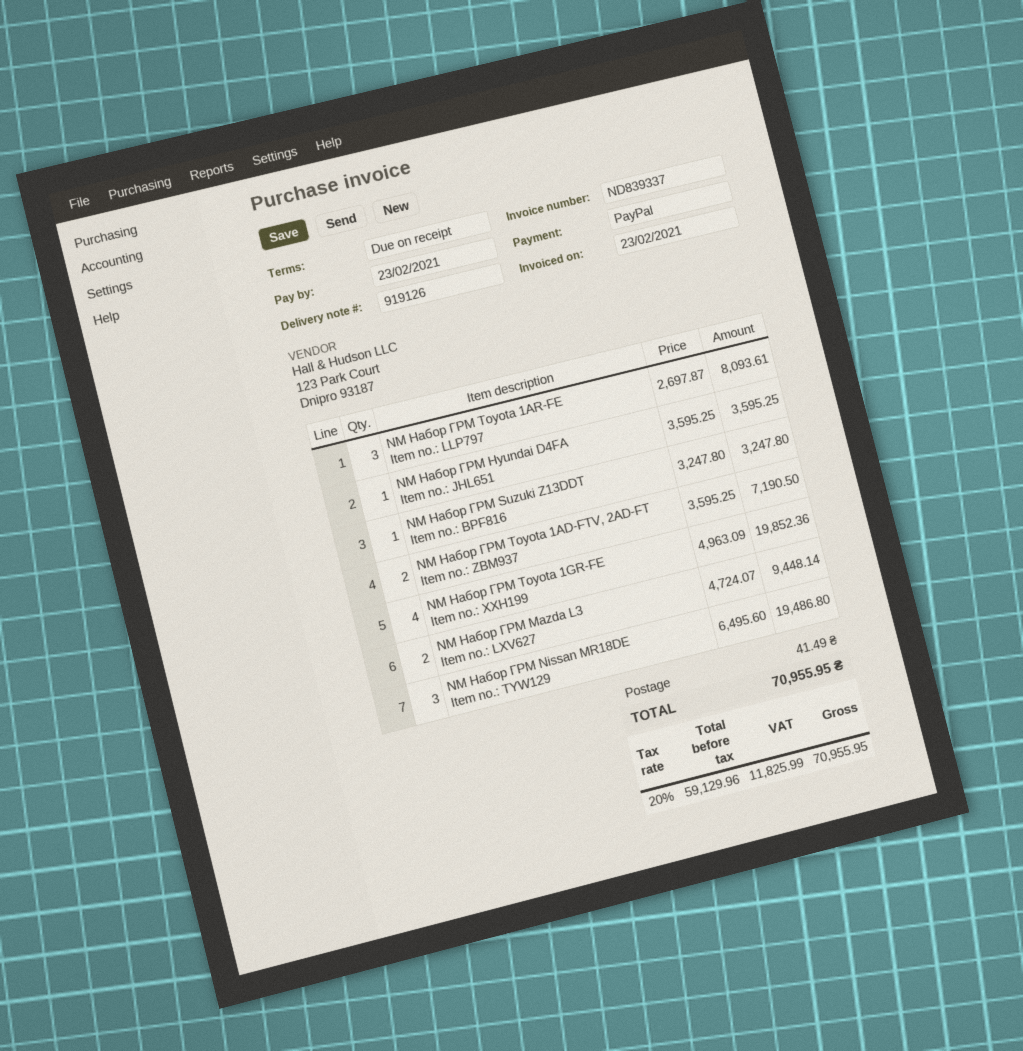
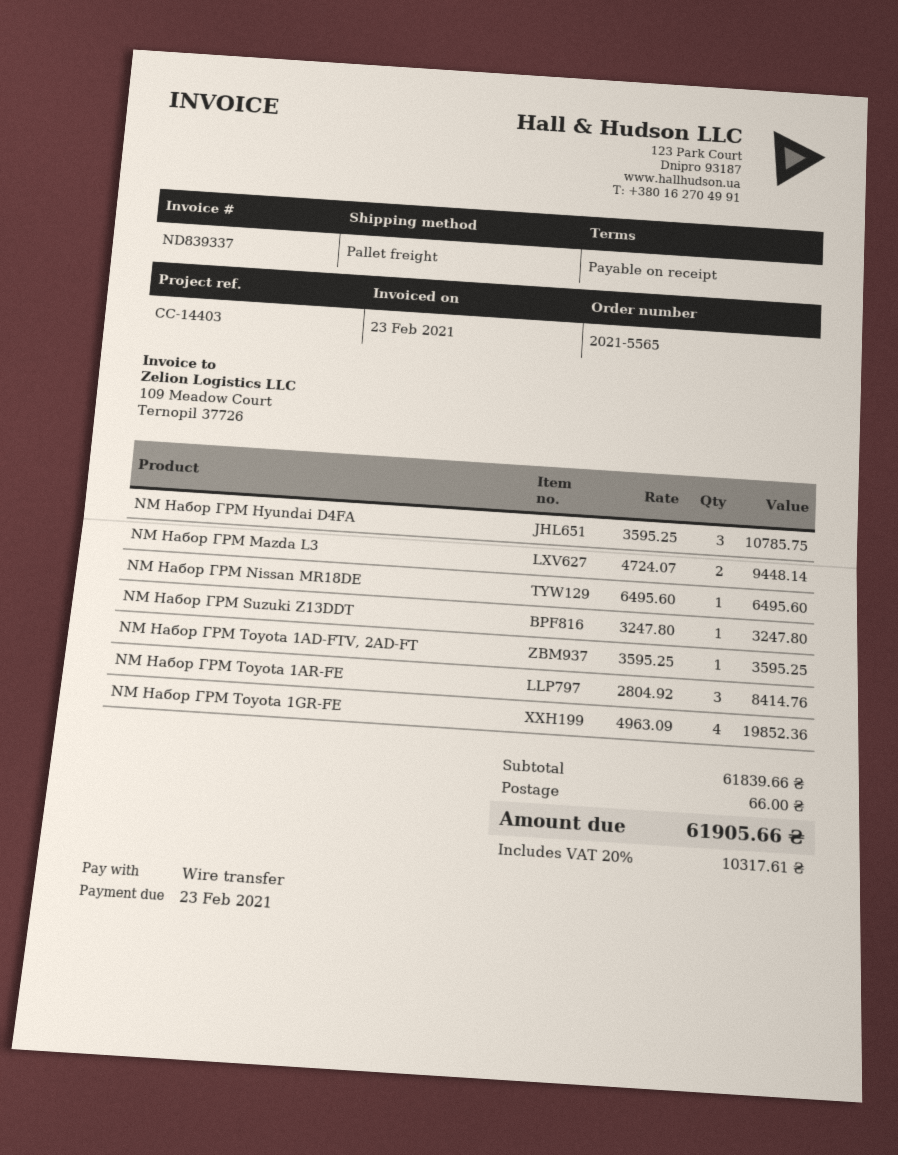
payment method: PayPal -> bank transfer
NM Набор ГРМ Toyota 1AR-FE: 3 x 2697.87 = 8093.61 -> 3 x 2804.92 = 8414.76
NM Набор ГРМ Hyundai D4FA: 1 x 3595.25 = 3595.25 -> 3 x 3595.25 = 10785.75
NM Набор ГРМ Toyota 1AD-FTV, 2AD-FT: 2 x 3595.25 = 7190.50 -> 1 x 3595.25 = 3595.25
NM Набор ГРМ Nissan MR18DE: 3 x 6495.60 = 19486.80 -> 1 x 6495.60 = 6495.60
shipping: 41.49 -> 66.00
tax: 20% = 11825.99 -> 20% = 10317.61
total: 70955.95 -> 61905.66

